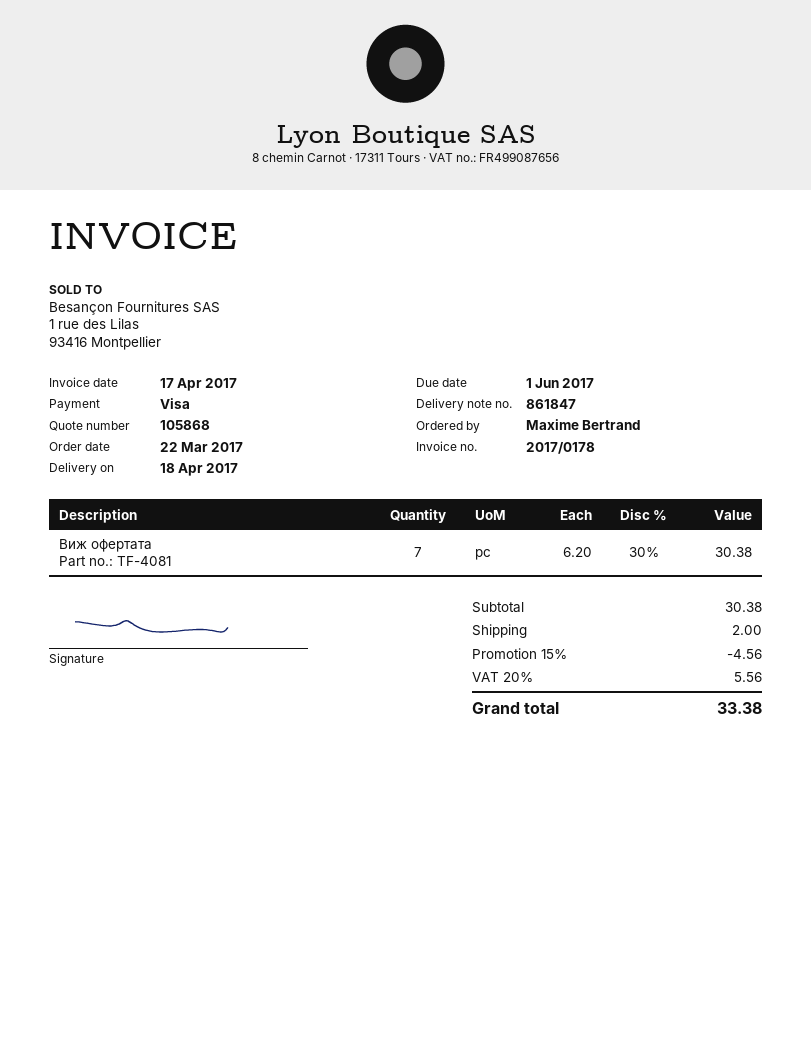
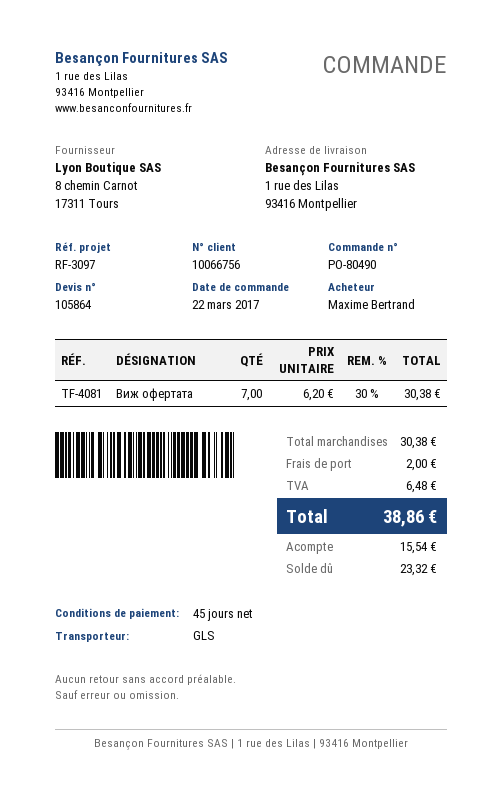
quote number: 105868 -> 105864
discount: 15% = 4.56 -> none
tax: 5.56 -> 6.48
total: 33.38 -> 38.86

